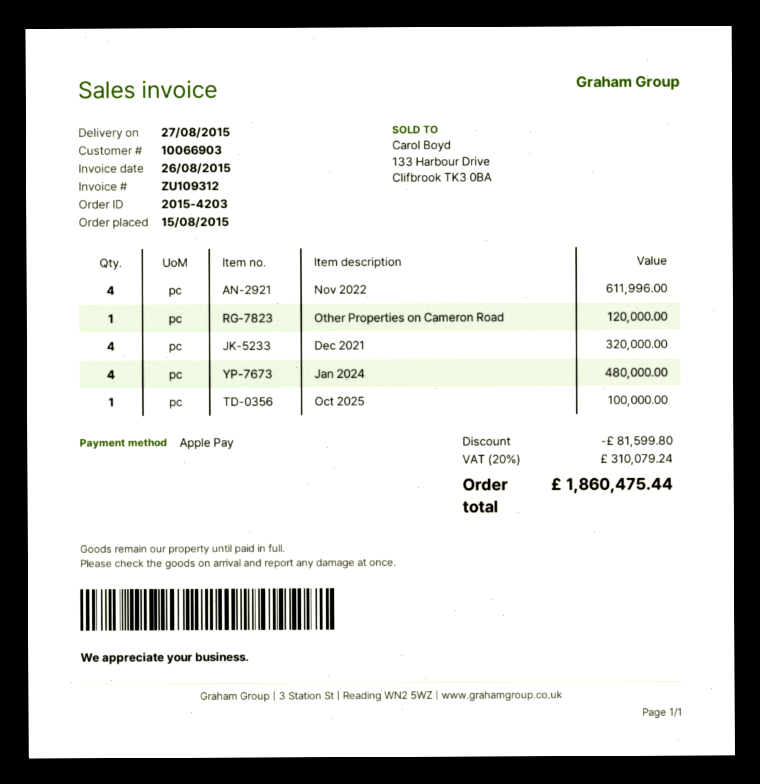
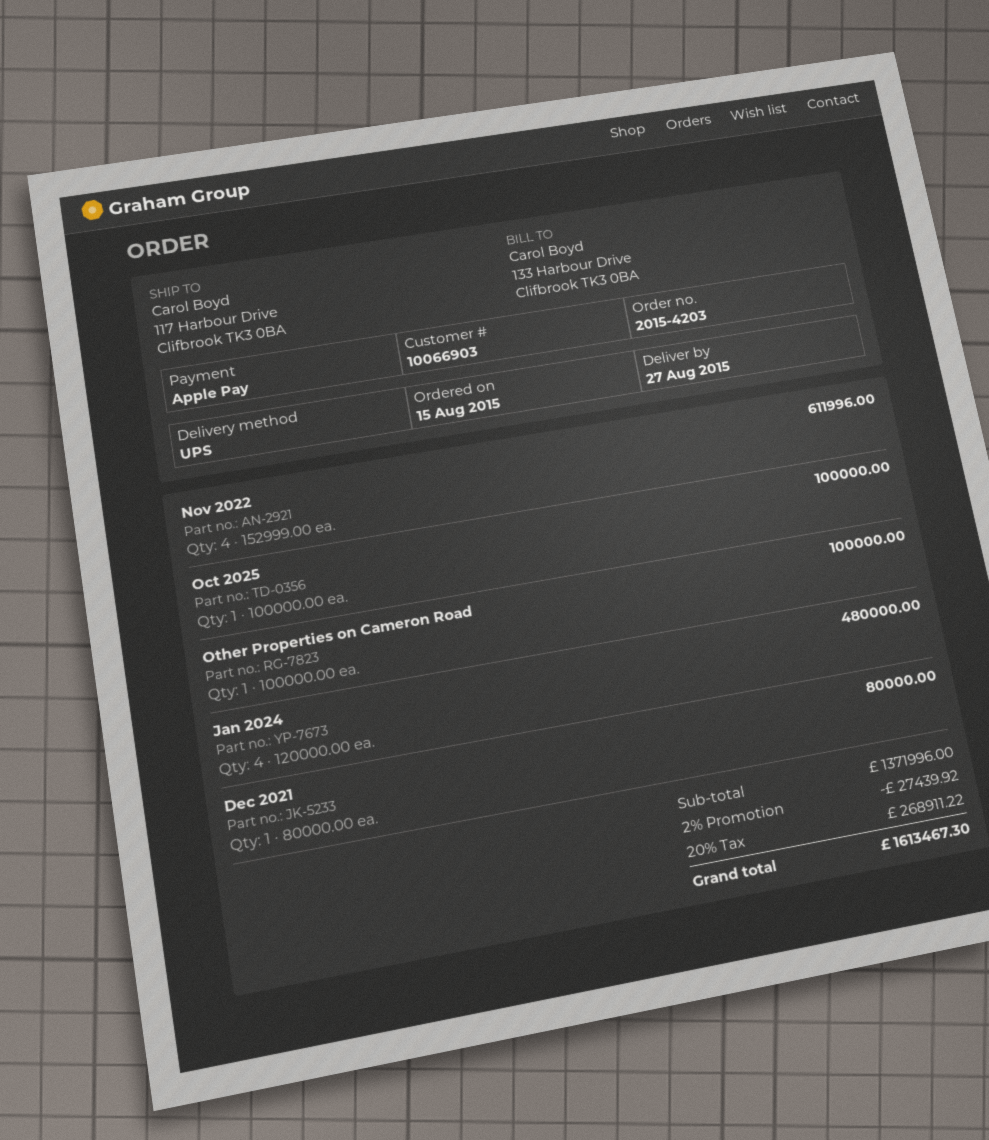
Other Properties on Cameron Road: 1 for 120000.00 -> 1 for 100000.00
Dec 2021: 4 for 320000.00 -> 1 for 80000.00
discount: 81599.80 -> 27439.92
tax: 20% = 310079.24 -> 20% = 268911.22
total: 1860475.44 -> 1613467.30

